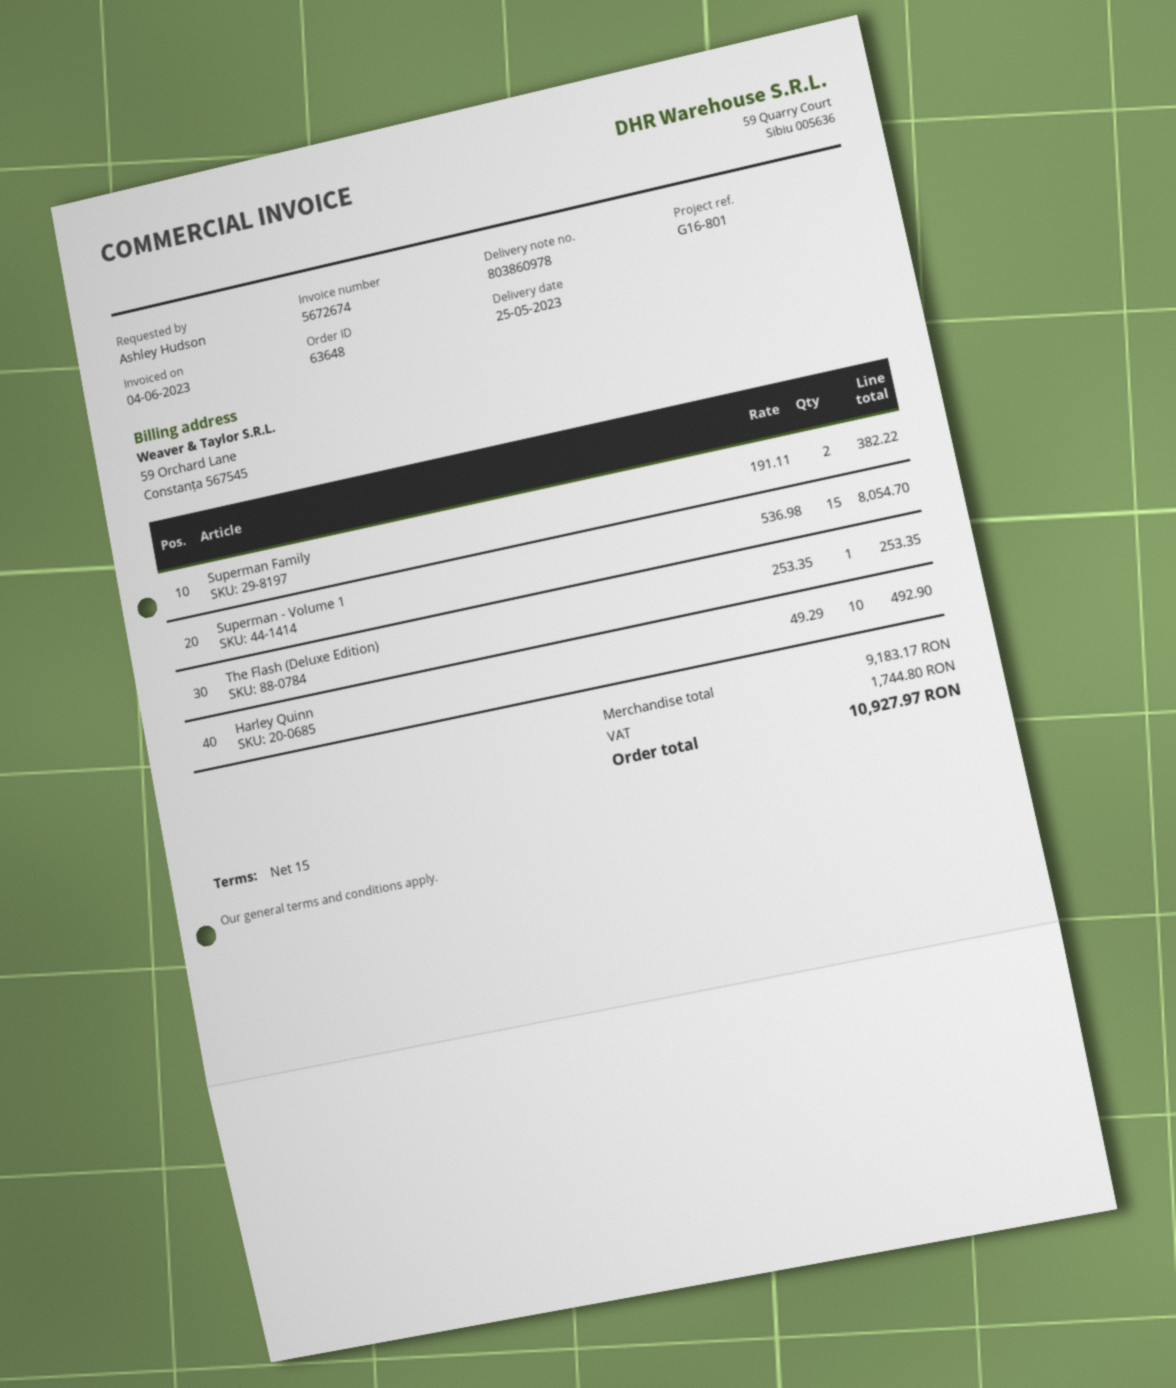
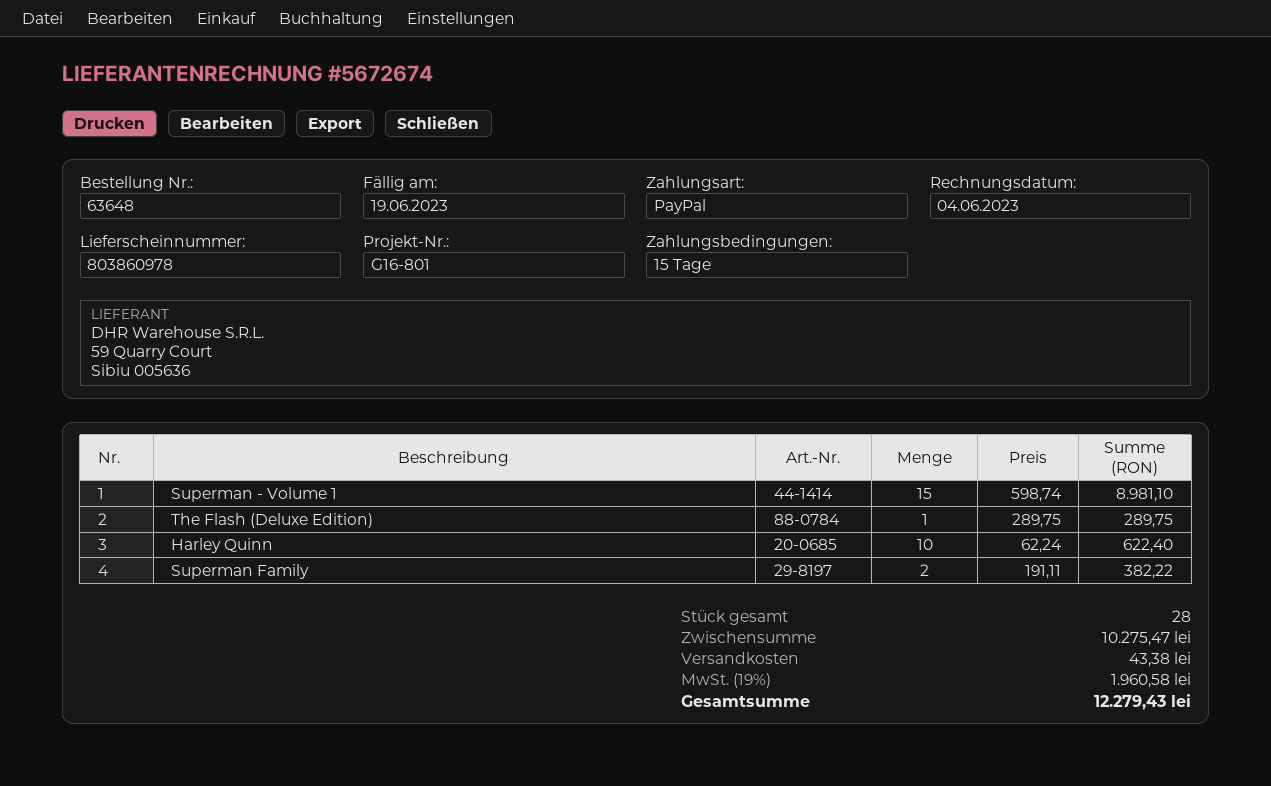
Superman - Volume 1: 15 x 536.98 = 8054.70 -> 15 x 598.74 = 8981.10
The Flash (Deluxe Edition): 1 x 253.35 = 253.35 -> 1 x 289.75 = 289.75
Harley Quinn: 10 x 49.29 = 492.90 -> 10 x 62.24 = 622.40
subtotal: 9183.17 -> 10275.47
shipping: none -> 43.38
tax: 1744.80 -> 1960.58
total: 10927.97 -> 12279.43

